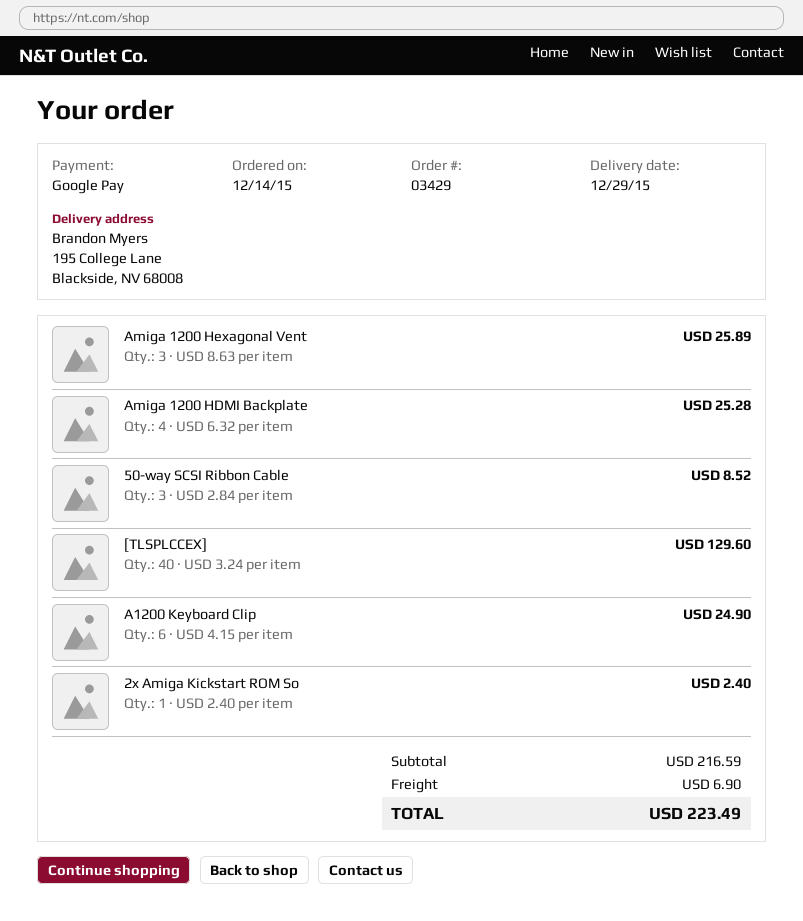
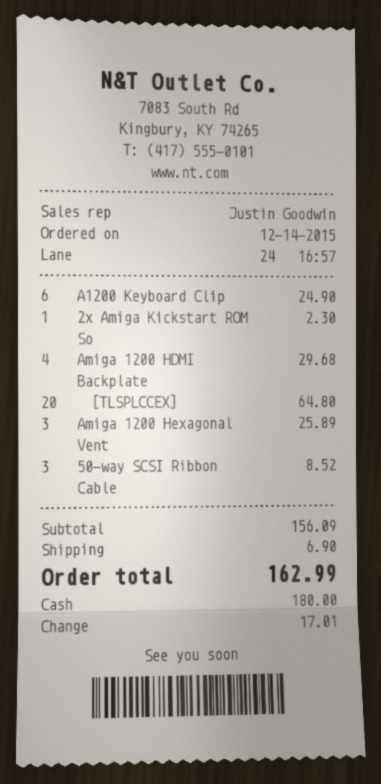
payment method: Google Pay -> cash
Amiga 1200 HDMI Backplate: 4 for 25.28 -> 4 for 29.68
[TLSPLCCEX]: 40 for 129.60 -> 20 for 64.80
2x Amiga Kickstart ROM So: 1 for 2.40 -> 1 for 2.30
subtotal: 216.59 -> 156.09
total: 223.49 -> 162.99

